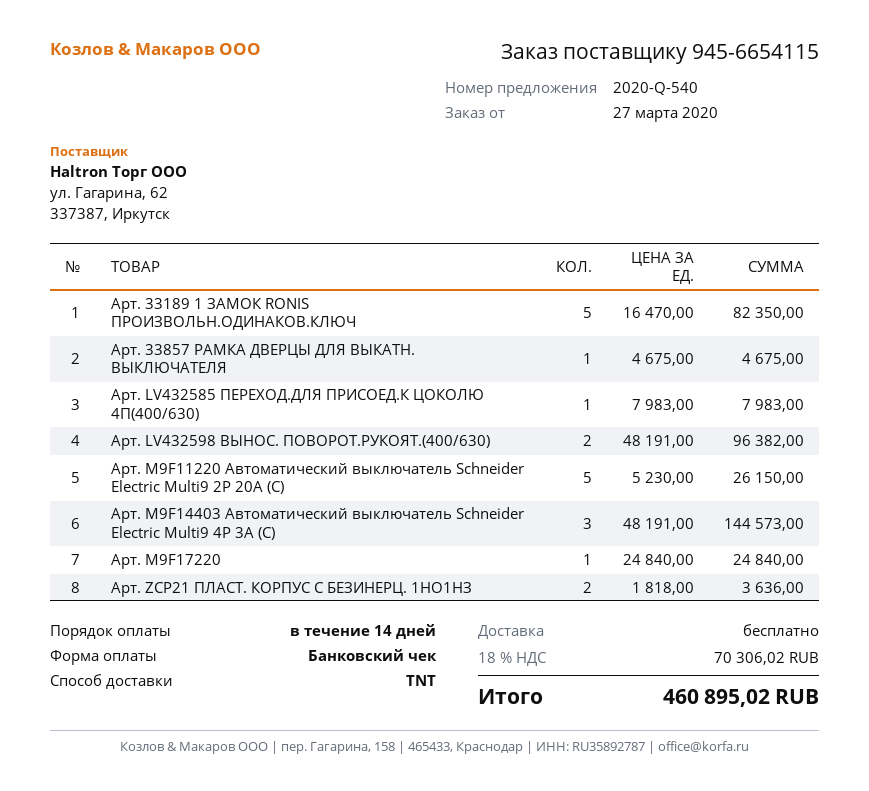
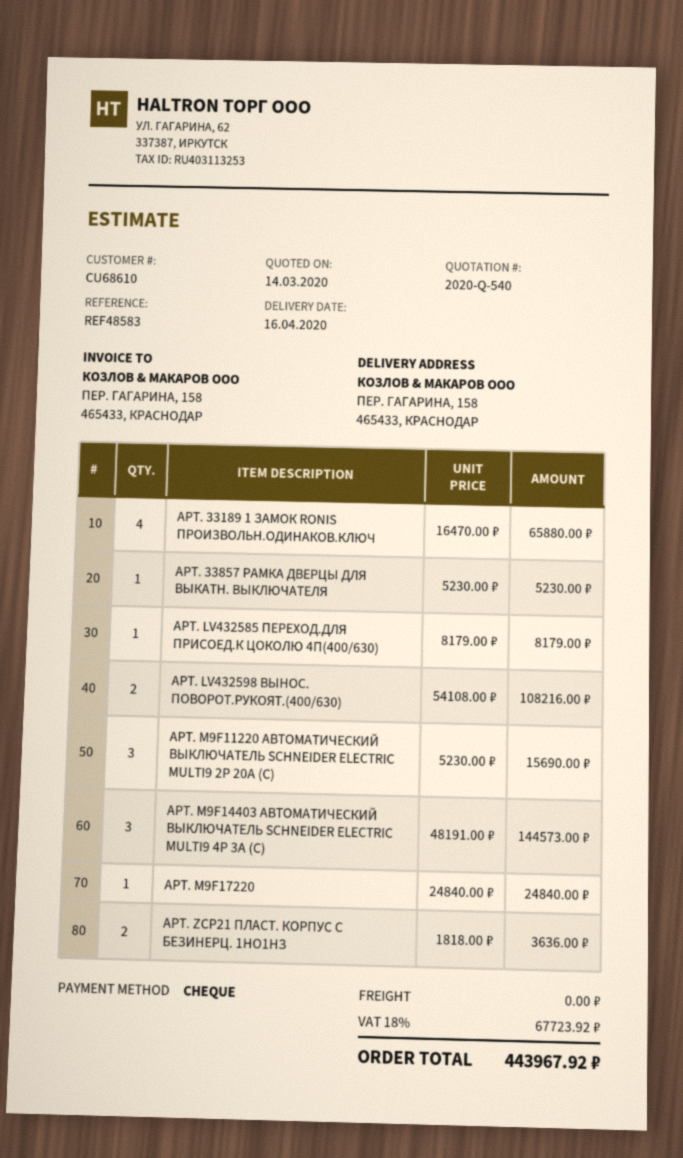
Арт. 33189 1 ЗАМОК RONIS ПРОИЗВОЛЬН.ОДИНАКОВ.КЛЮЧ: 5 x 16470.00 = 82350.00 -> 4 x 16470.00 = 65880.00
Арт. 33857 РАМКА ДВЕРЦЫ ДЛЯ ВЫКАТН. ВЫКЛЮЧАТЕЛЯ: 1 x 4675.00 = 4675.00 -> 1 x 5230.00 = 5230.00
Арт. LV432585 ПЕРЕХОД.ДЛЯ ПРИСОЕД.К ЦОКОЛЮ 4П(400/630): 1 x 7983.00 = 7983.00 -> 1 x 8179.00 = 8179.00
Арт. LV432598 ВЫНОС. ПОВОРОТ.РУКОЯТ.(400/630): 2 x 48191.00 = 96382.00 -> 2 x 54108.00 = 108216.00
Арт. M9F11220 Автоматический выключатель Schneider Electric Multi9 2P 20А (C): 5 x 5230.00 = 26150.00 -> 3 x 5230.00 = 15690.00
tax: 18% = 70306.02 -> 18% = 67723.92
total: 460895.02 -> 443967.92

